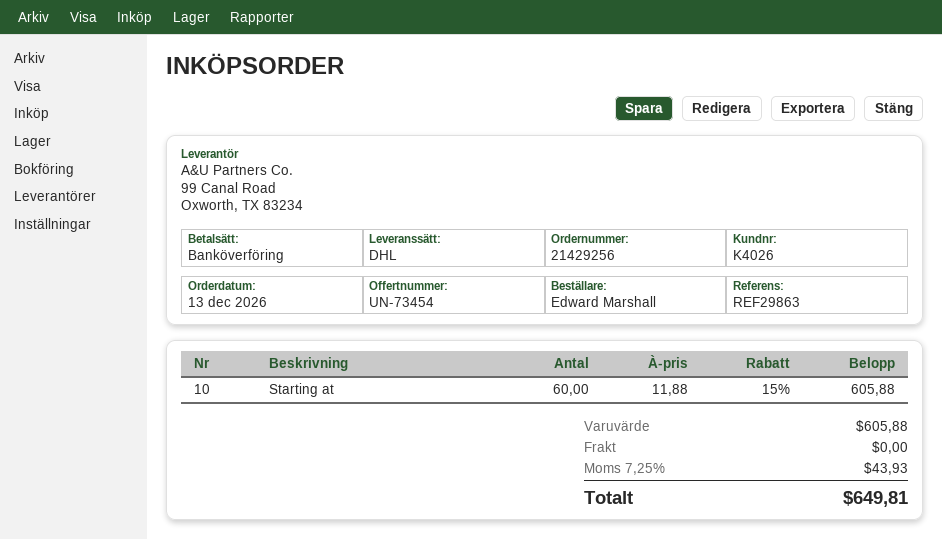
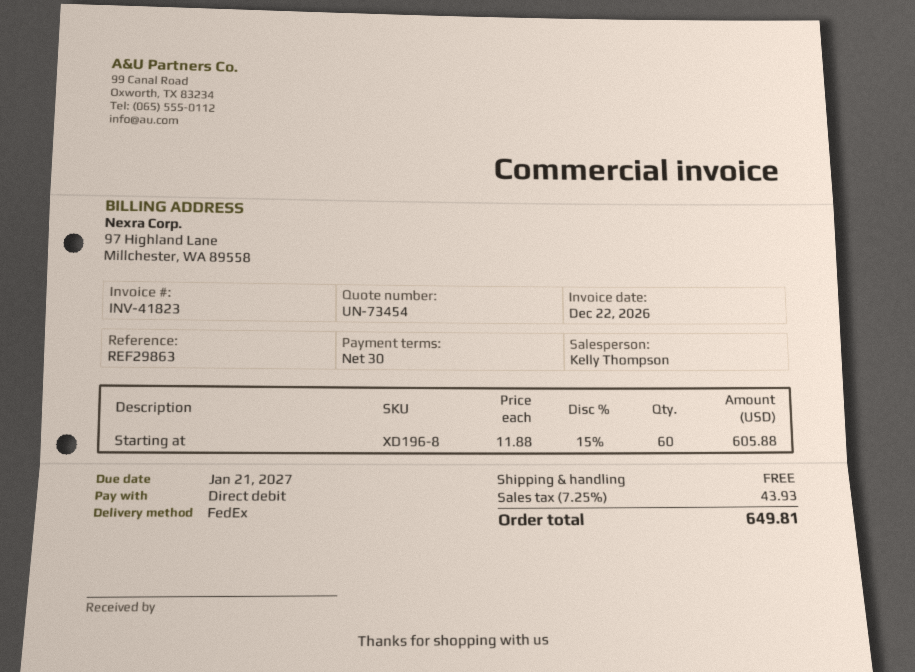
payment method: bank transfer -> direct debit
shipping method: DHL -> FedEx

